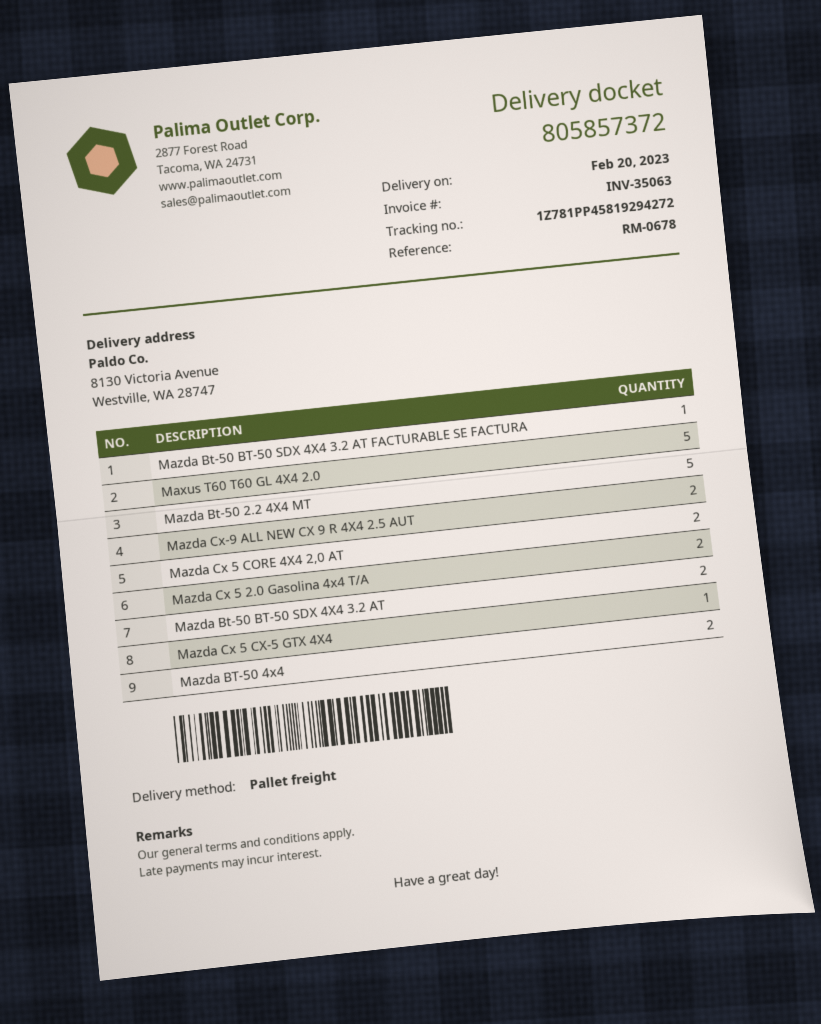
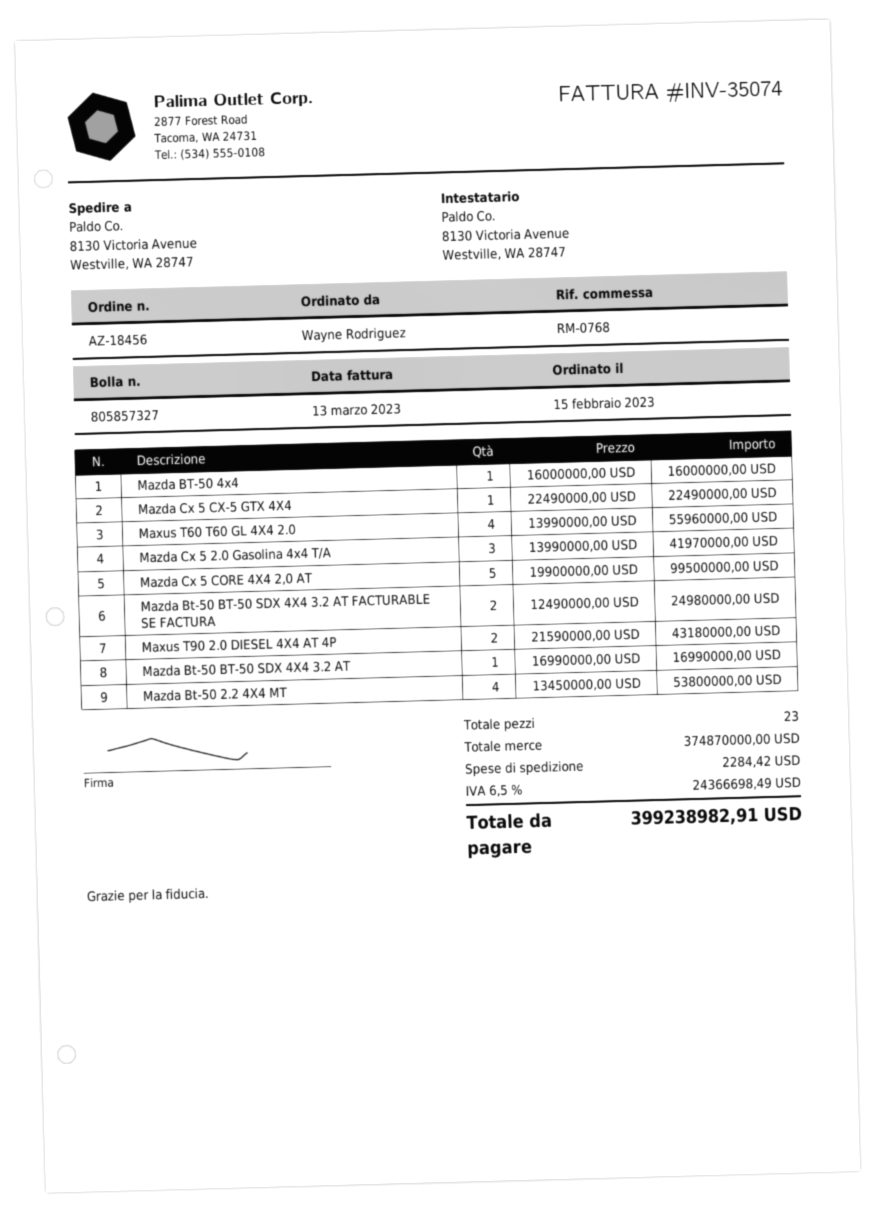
delivery note number: 805857372 -> 805857327
invoice number: INV-35063 -> INV-35074
reference: RM-0678 -> RM-0768
Mazda Bt-50 BT-50 SDX 4X4 3.2 AT FACTURABLE SE FACTURA: 1 -> 2
Maxus T60 T60 GL 4X4 2.0: 5 -> 4
Mazda Bt-50 2.2 4X4 MT: 5 -> 4
Mazda Cx-9 ALL NEW CX 9 R 4X4 2.5 AUT: 2 -> none
Mazda Cx 5 CORE 4X4 2,0 AT: 2 -> 5
Mazda Cx 5 2.0 Gasolina 4x4 T/A: 2 -> 3
Mazda Bt-50 BT-50 SDX 4X4 3.2 AT: 2 -> 1
Mazda BT-50 4x4: 2 -> 1
Maxus T90 2.0 DIESEL 4X4 AT 4P: none -> 2

